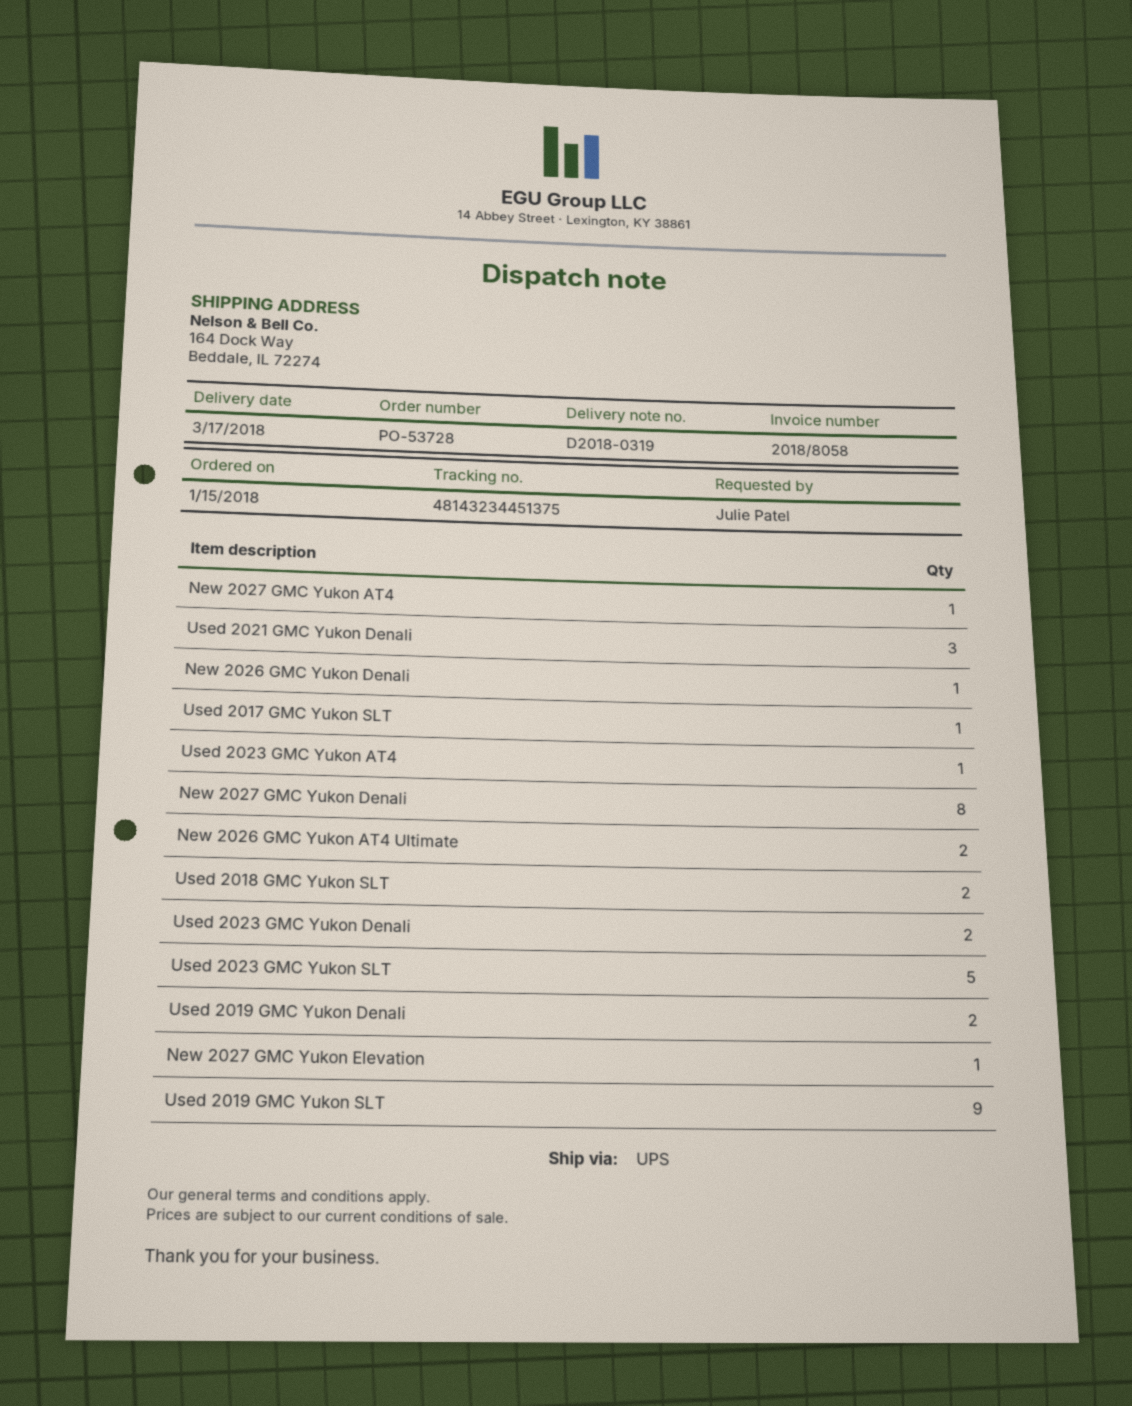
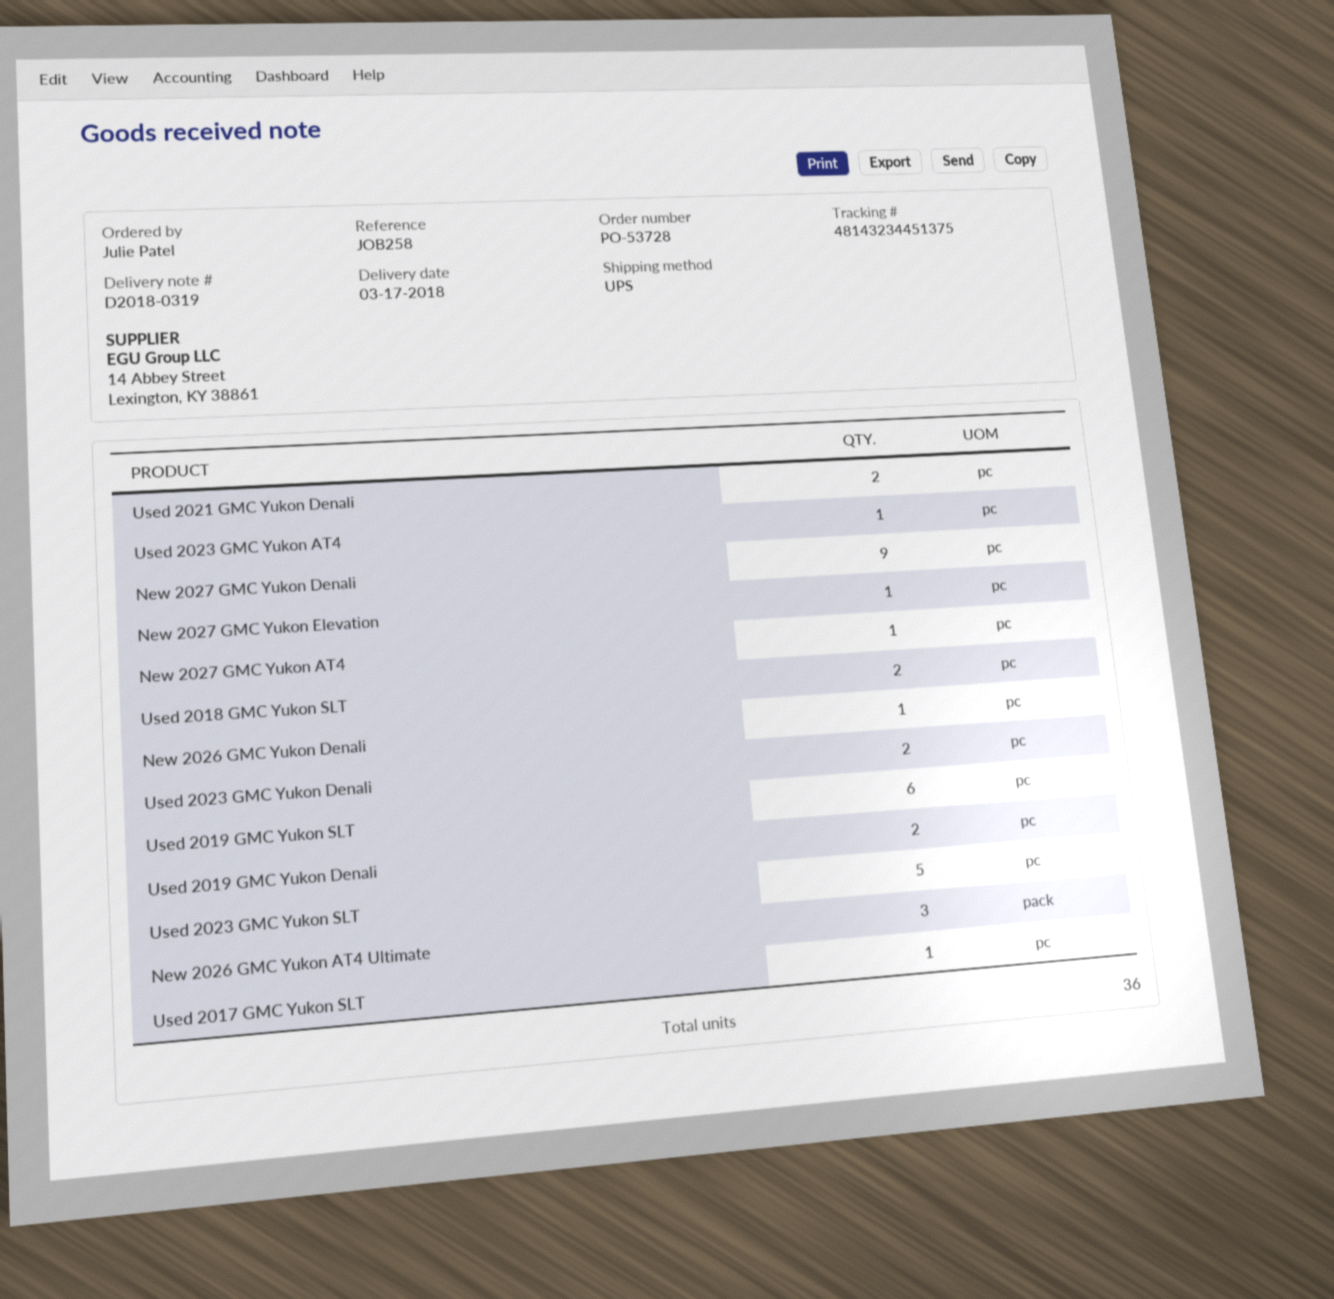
Used 2021 GMC Yukon Denali: 3 -> 2
New 2027 GMC Yukon Denali: 8 -> 9
New 2026 GMC Yukon AT4 Ultimate: 2 -> 3
Used 2019 GMC Yukon SLT: 9 -> 6

